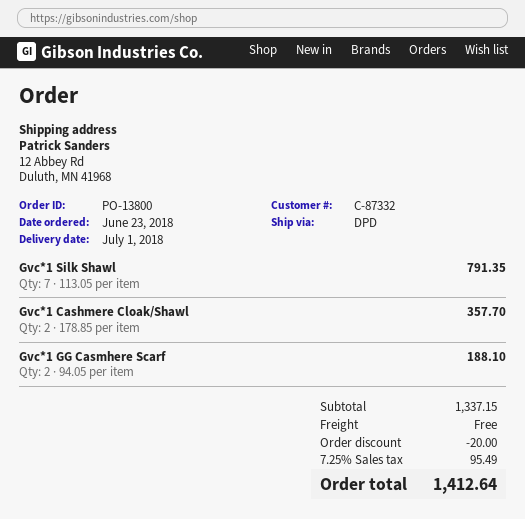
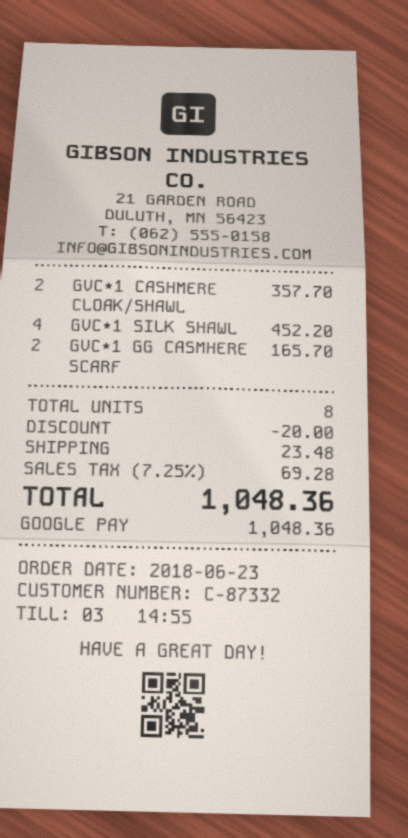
Gvc*1 Silk Shawl: 7 for 791.35 -> 4 for 452.20
Gvc*1 GG Casmhere Scarf: 2 for 188.10 -> 2 for 165.70
shipping: 0.00 -> 23.48
tax: 7.25% = 95.49 -> 7.25% = 69.28
total: 1412.64 -> 1048.36

